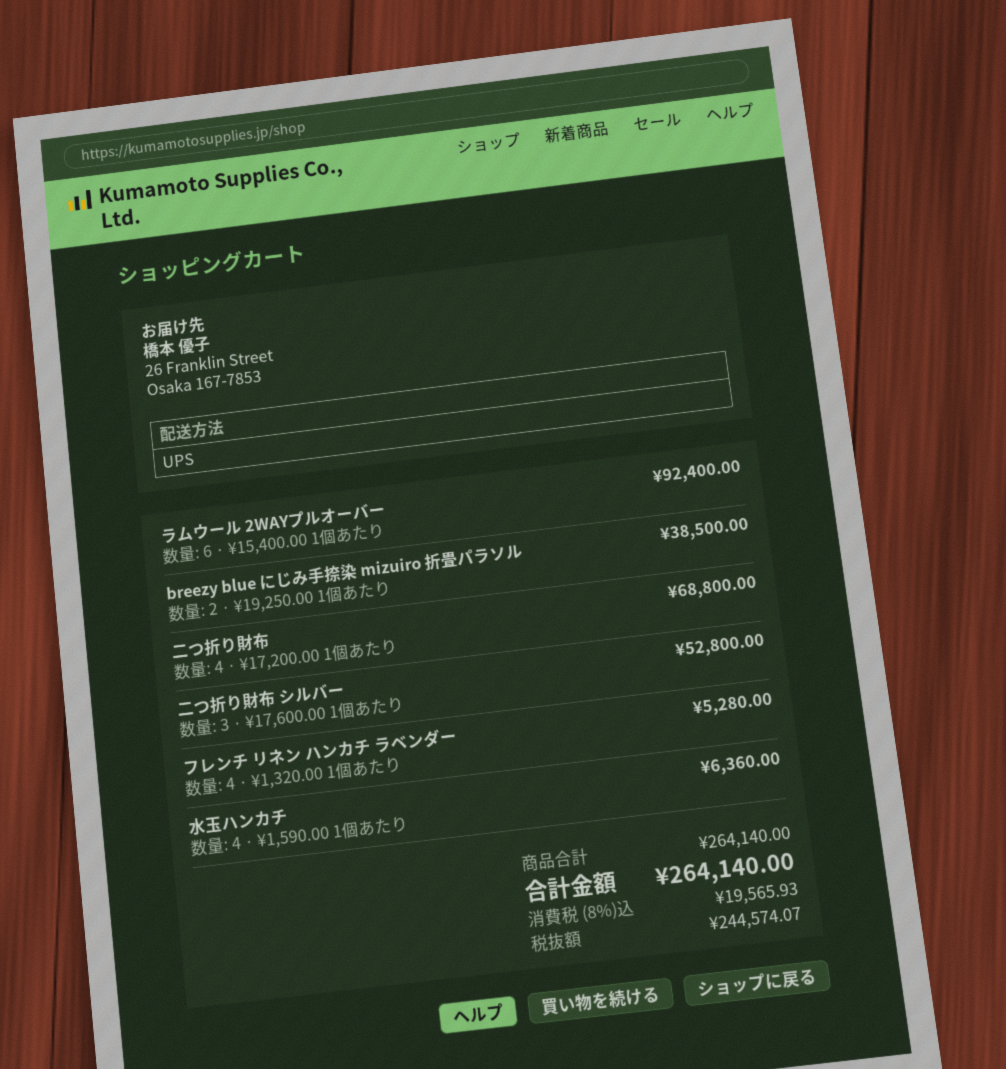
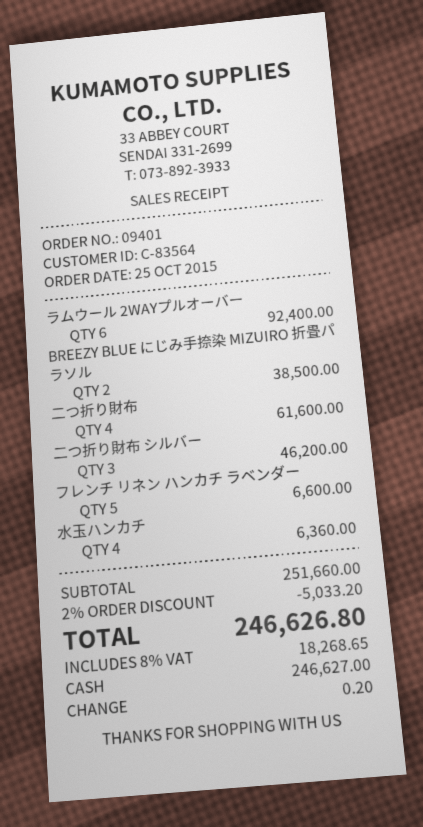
二つ折り財布: 4 for 68800.00 -> 4 for 61600.00
二つ折り財布 シルバー: 3 for 52800.00 -> 3 for 46200.00
フレンチ リネン ハンカチ ラベンダー: 4 for 5280.00 -> 5 for 6600.00
subtotal: 264140.00 -> 251660.00
discount: none -> 2% = 5033.20
tax: 8% = 19565.93 -> 8% = 18268.65
total: 264140.00 -> 246626.80

